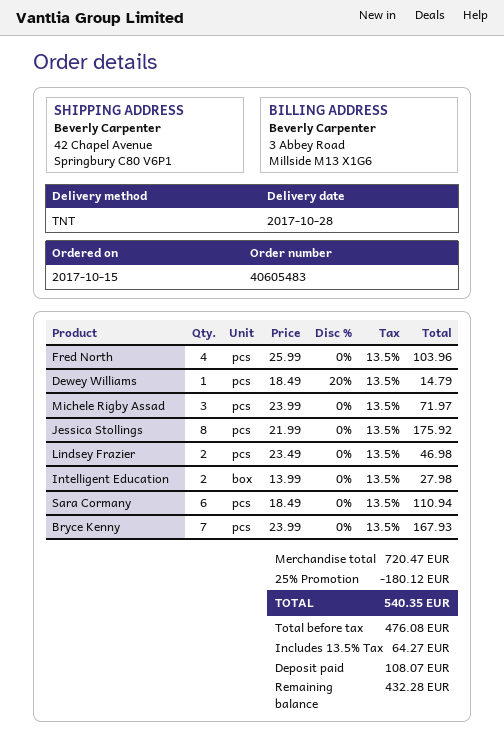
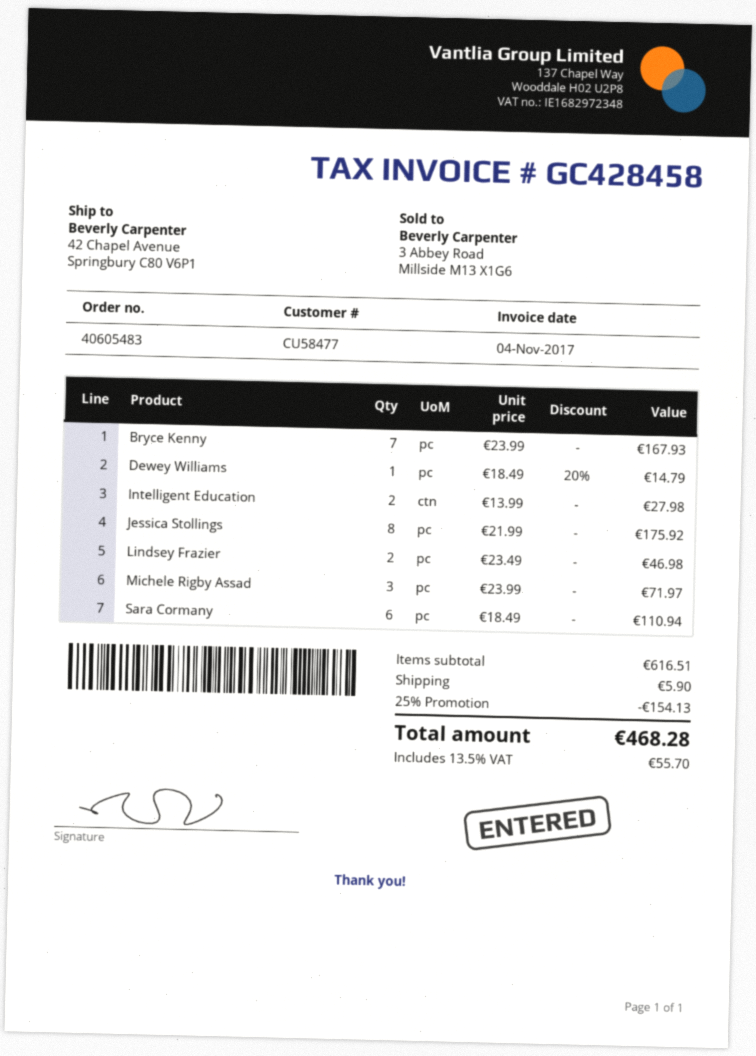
Fred North: 4 x 25.99 = 103.96 -> none
subtotal: 720.47 -> 616.51
discount: 25% = 180.12 -> 25% = 154.13
shipping: none -> 5.90
tax: 13.5% = 64.27 -> 13.5% = 55.70
total: 540.35 -> 468.28

